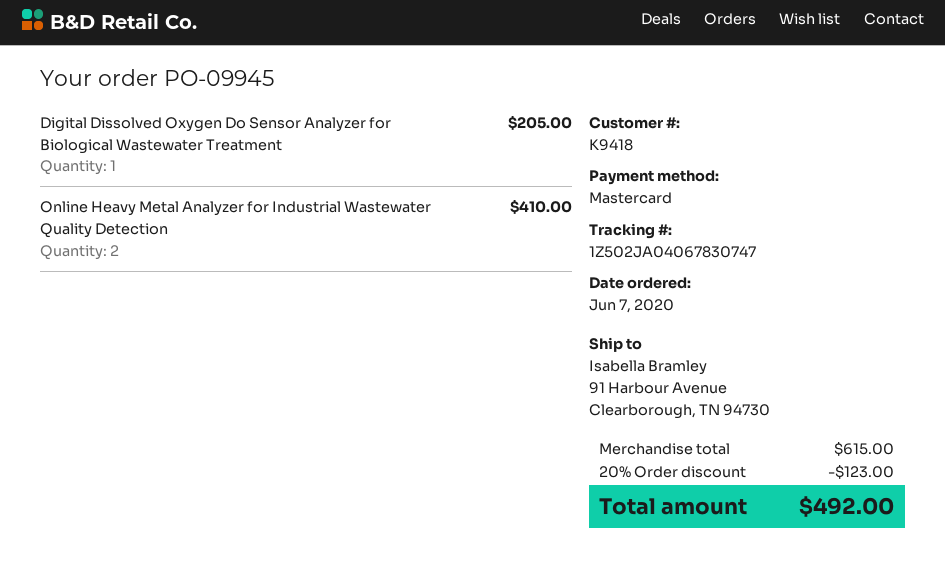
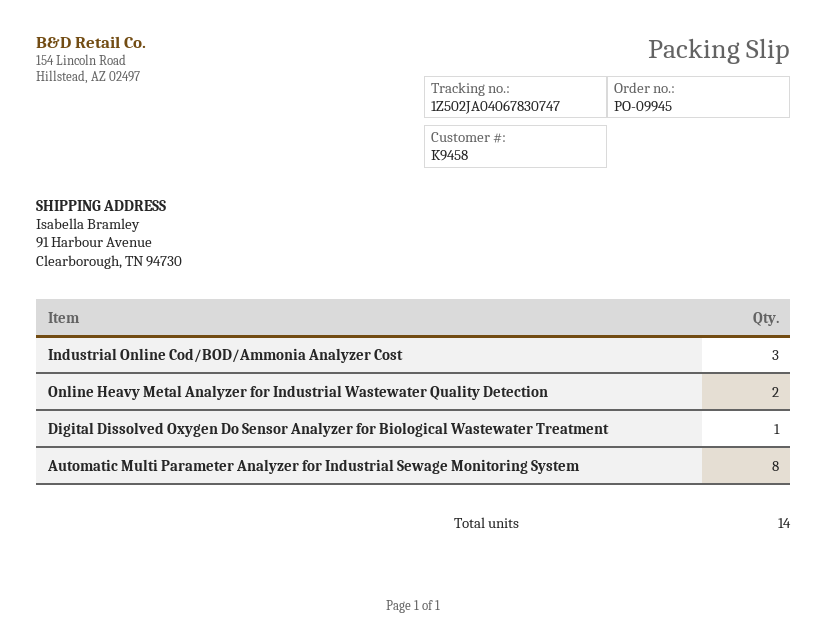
customer number: K9418 -> K9458
Industrial Online Cod/BOD/Ammonia Analyzer Cost: none -> 3
Automatic Multi Parameter Analyzer for Industrial Sewage Monitoring System: none -> 8

